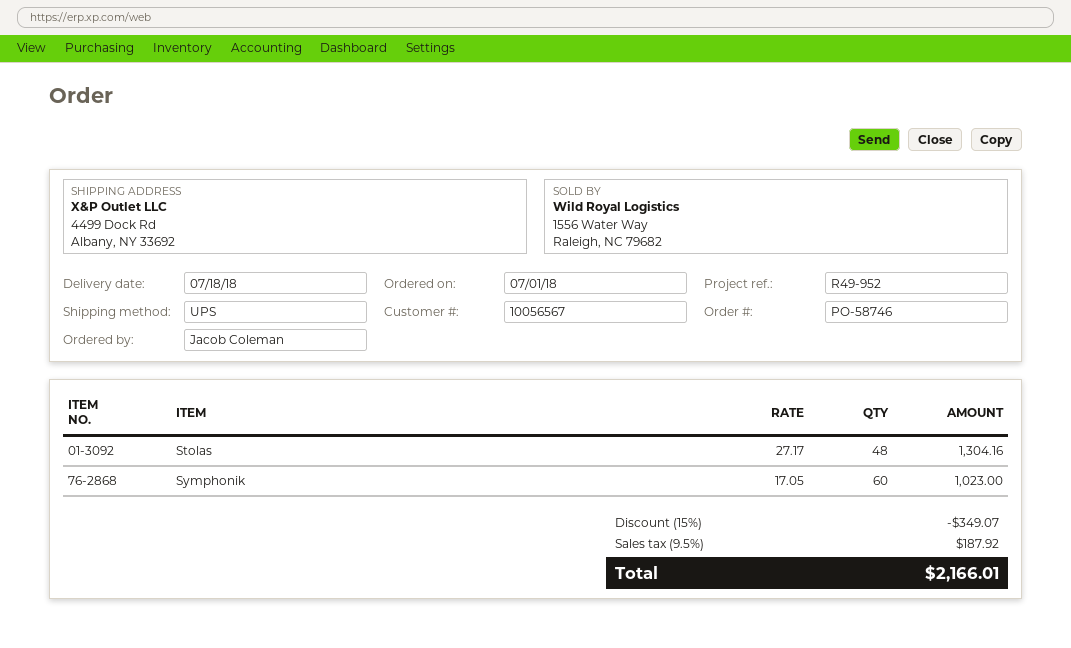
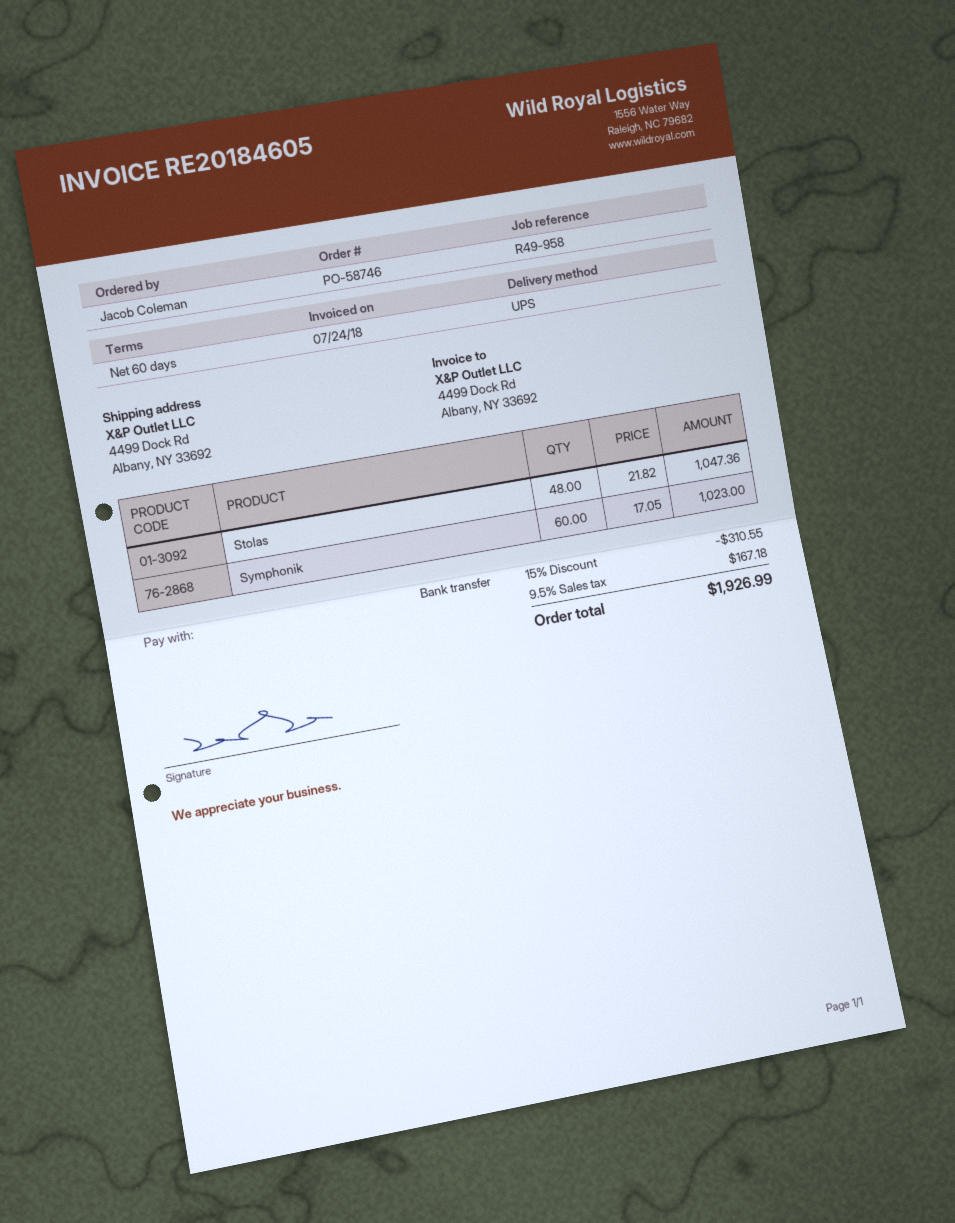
reference: R49-952 -> R49-958
Stolas: 48 x 27.17 = 1304.16 -> 48 x 21.82 = 1047.36
discount: 15% = 349.07 -> 15% = 310.55
tax: 9.5% = 187.92 -> 9.5% = 167.18
total: 2166.01 -> 1926.99

